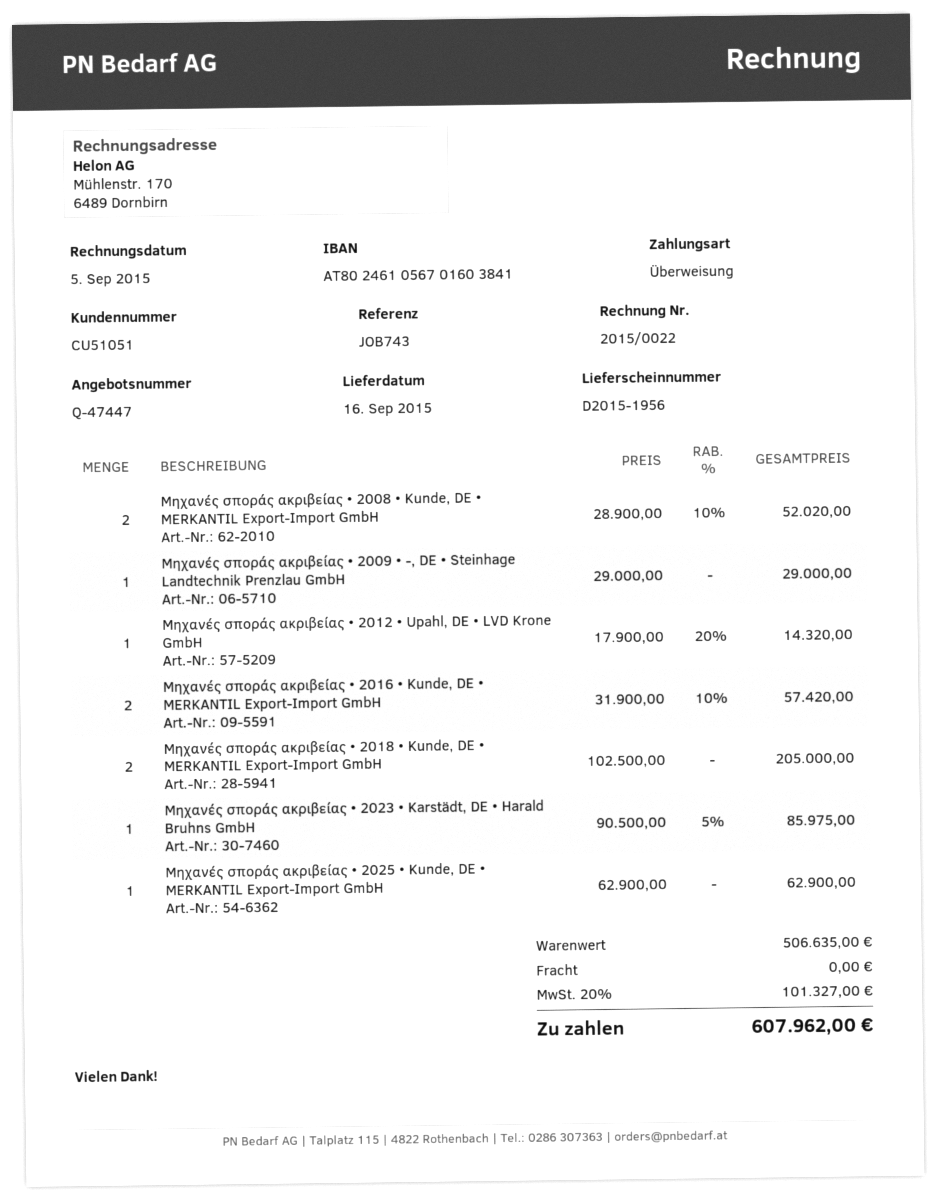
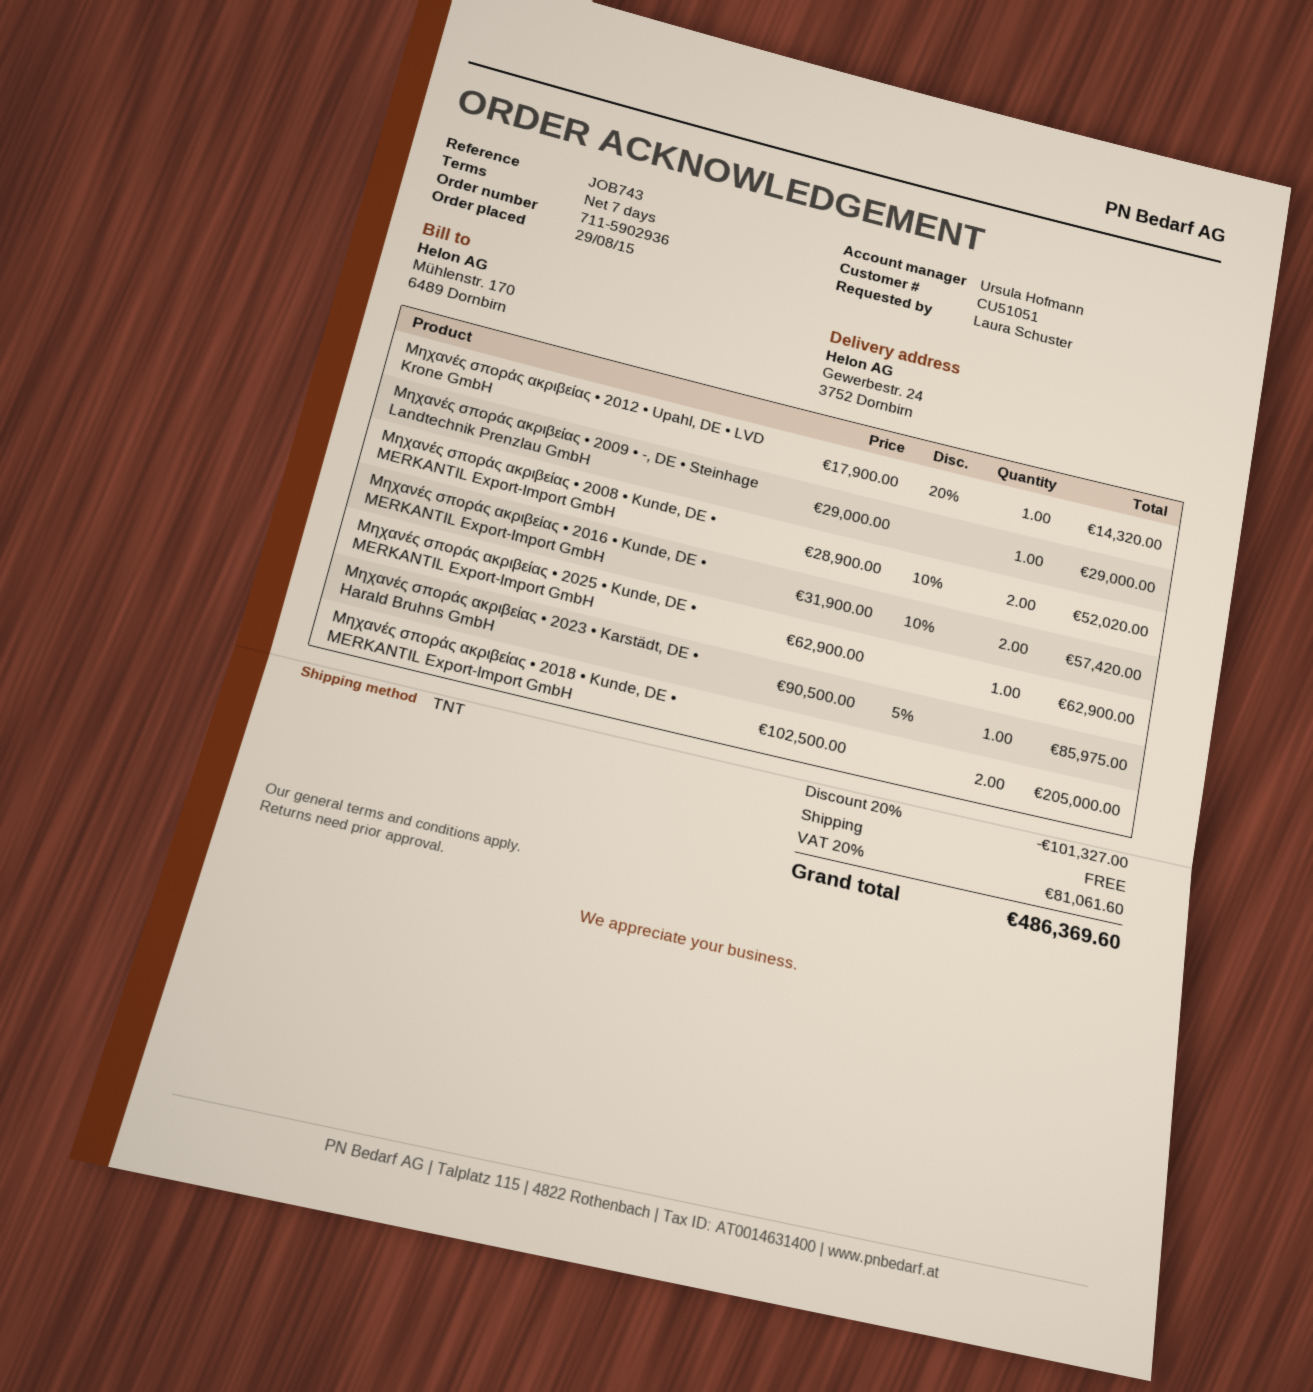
discount: none -> 20% = 101327.00
tax: 20% = 101327.00 -> 20% = 81061.60
total: 607962.00 -> 486369.60

